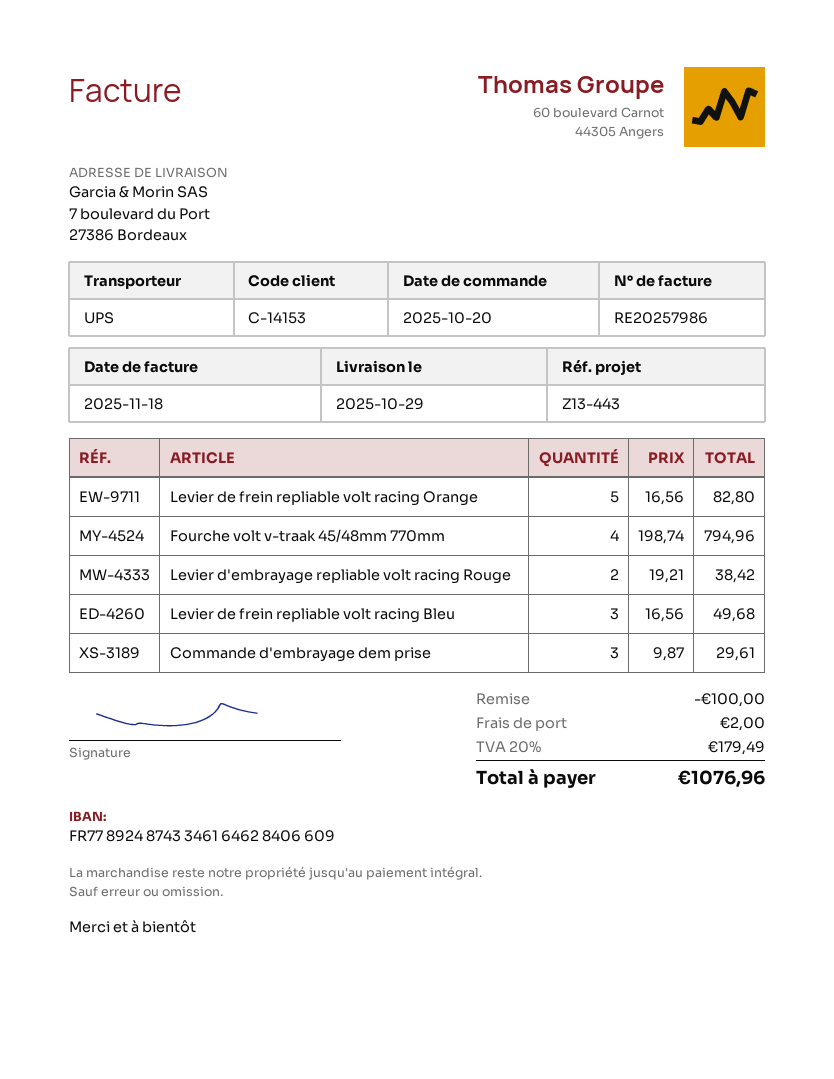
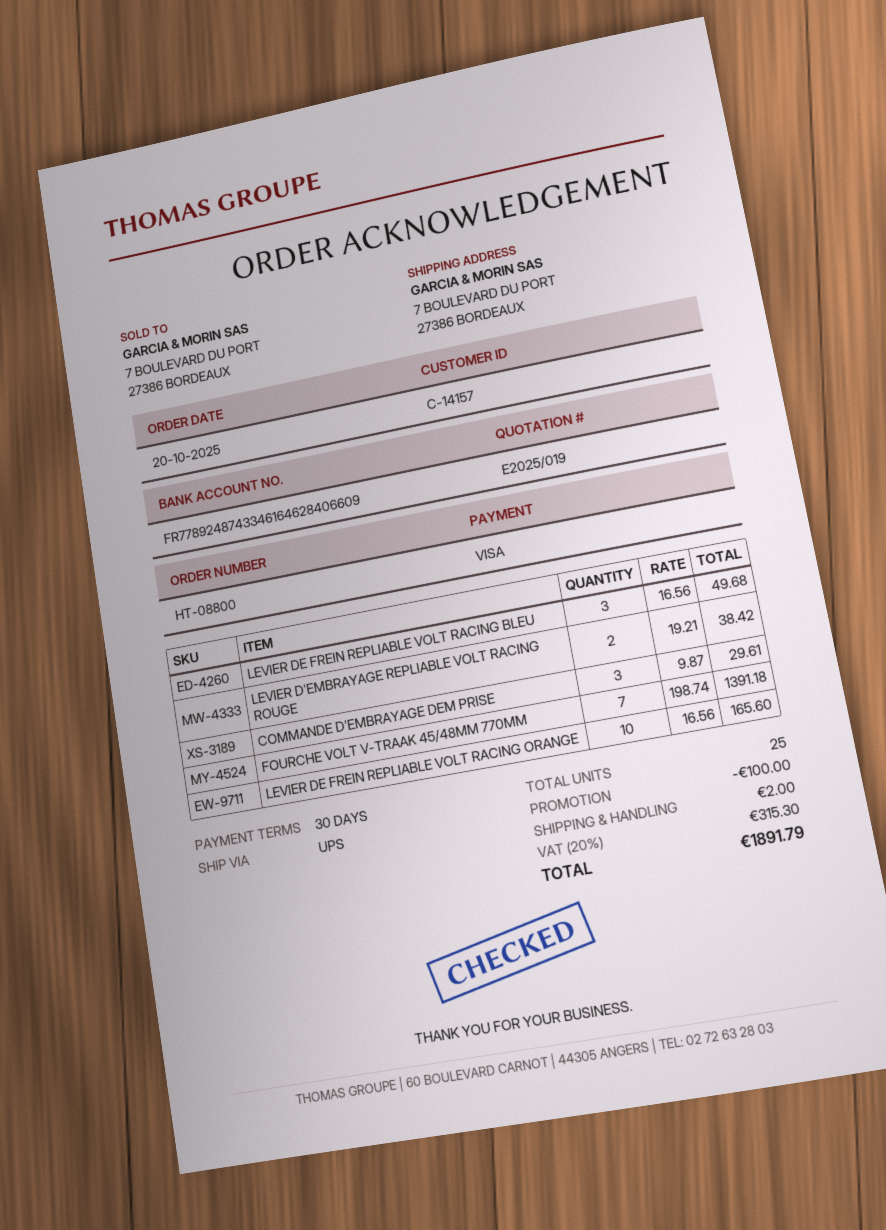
customer number: C-14153 -> C-14157
Levier de frein repliable volt racing Orange: 5 x 16.56 = 82.80 -> 10 x 16.56 = 165.60
Fourche volt v-traak 45/48mm 770mm: 4 x 198.74 = 794.96 -> 7 x 198.74 = 1391.18
tax: 20% = 179.49 -> 20% = 315.30
total: 1076.96 -> 1891.79

